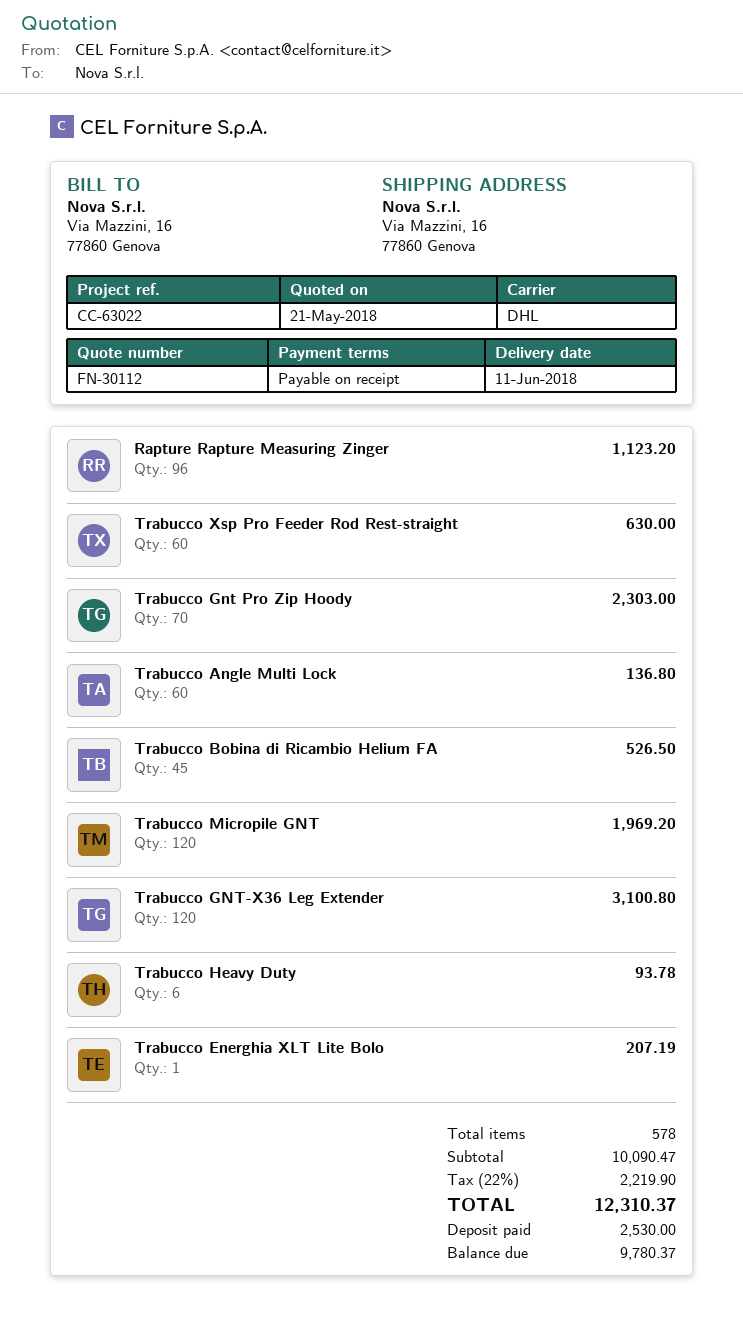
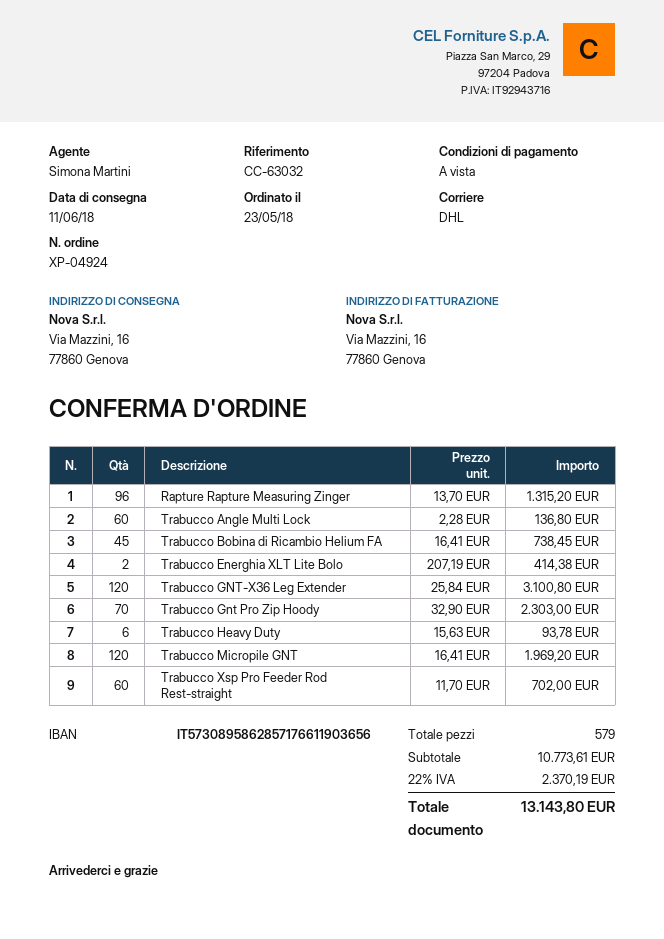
reference: CC-63022 -> CC-63032
Rapture Rapture Measuring Zinger: 96 for 1123.20 -> 96 for 1315.20
Trabucco Xsp Pro Feeder Rod Rest-straight: 60 for 630.00 -> 60 for 702.00
Trabucco Bobina di Ricambio Helium FA: 45 for 526.50 -> 45 for 738.45
Trabucco Energhia XLT Lite Bolo: 1 for 207.19 -> 2 for 414.38
total quantity: 578 -> 579
subtotal: 10090.47 -> 10773.61
tax: 22% = 2219.90 -> 22% = 2370.19
total: 12310.37 -> 13143.80

